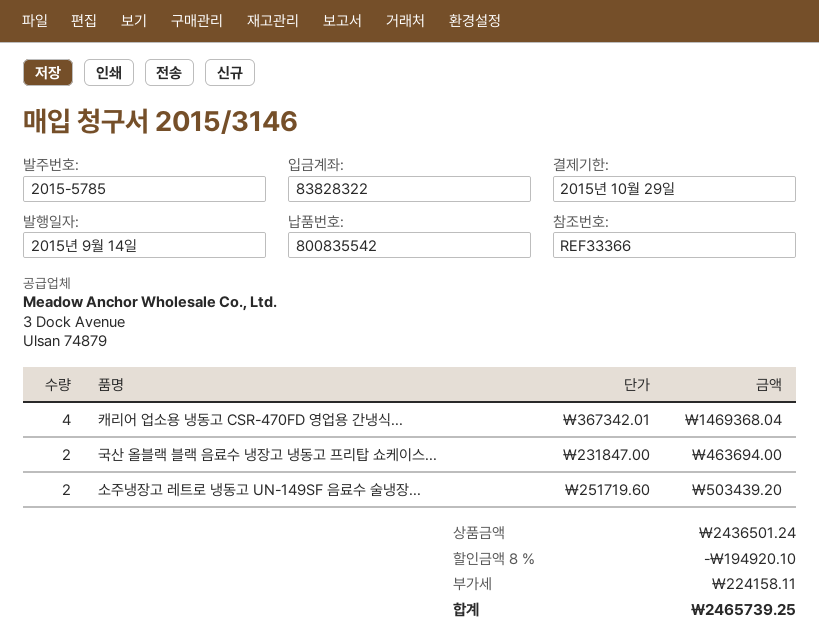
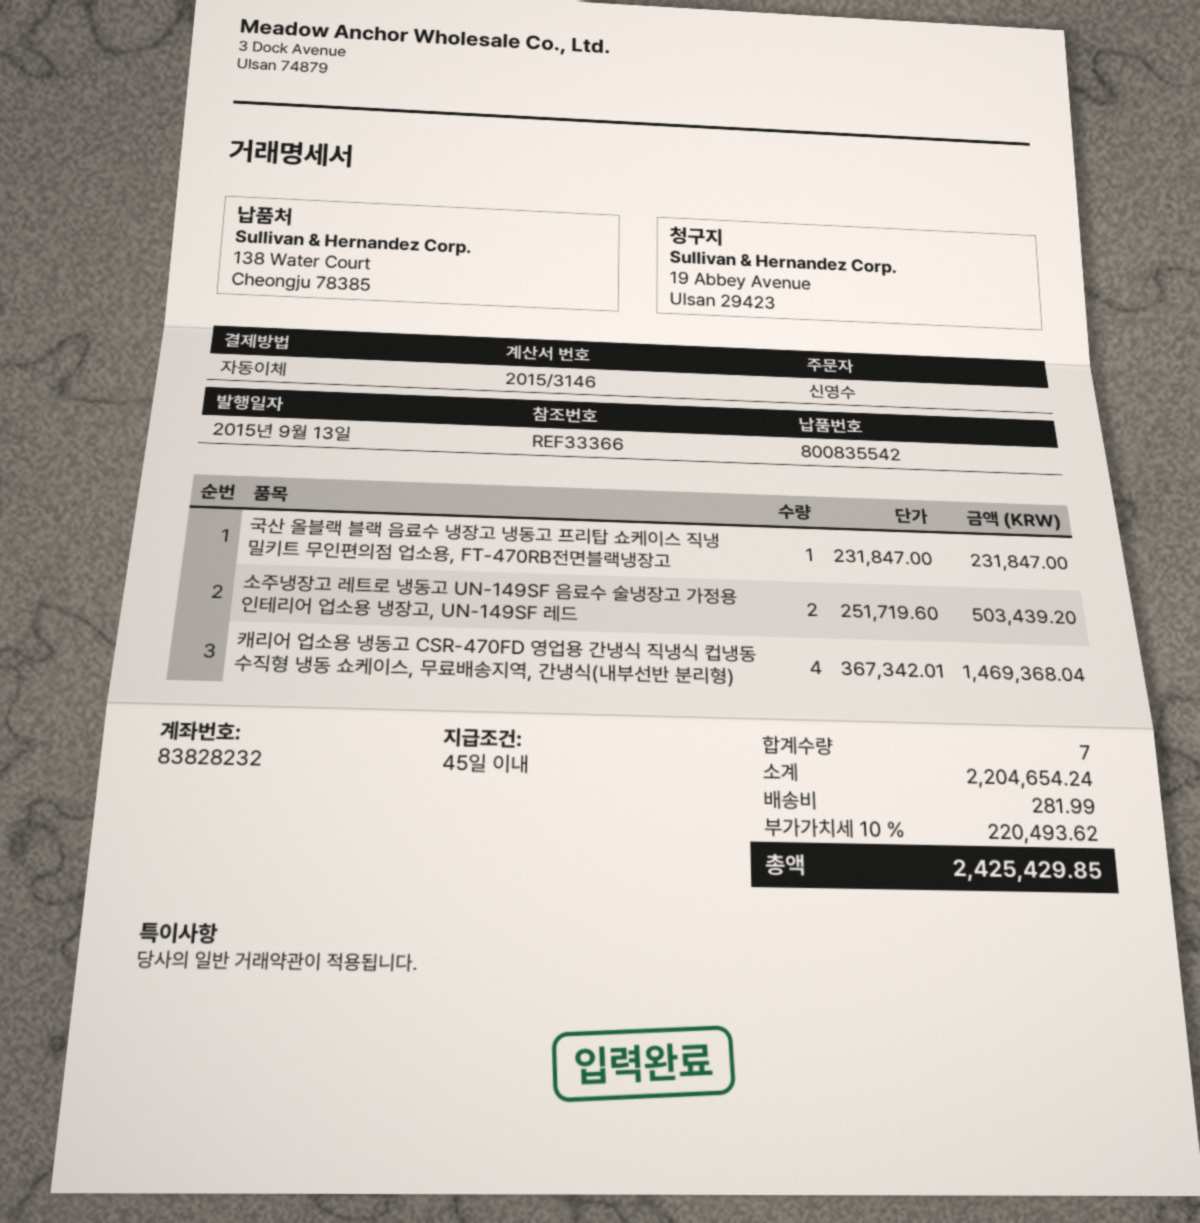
invoice date: 2015-09-14 -> 2015-09-13
bank account: 83828322 -> 83828232
국산 올블랙 블랙 음료수 냉장고 냉동고 프리탑 쇼케이스...: 2 x 231847.00 = 463694.00 -> 1 x 231847.00 = 231847.00
subtotal: 2436501.24 -> 2204654.24
discount: 8% = 194920.10 -> none
shipping: none -> 281.99
tax: 224158.11 -> 220493.62
total: 2465739.25 -> 2425429.85

